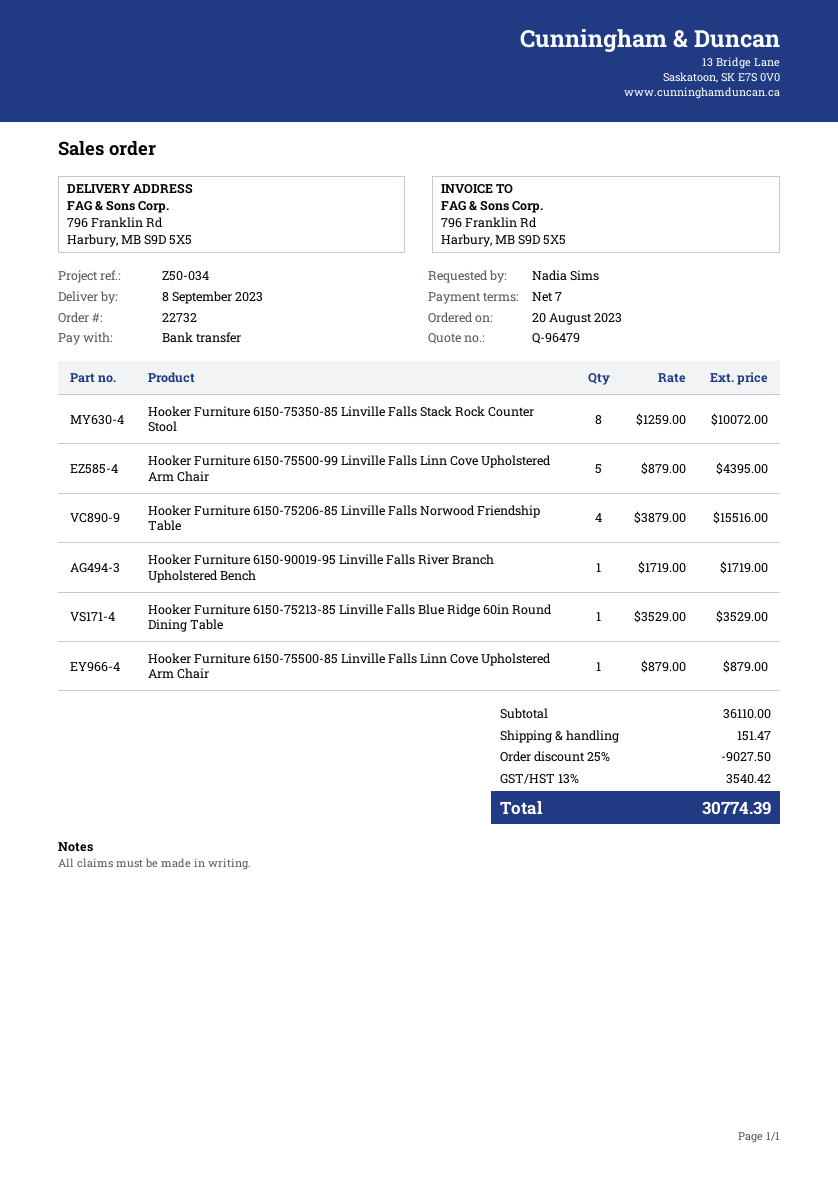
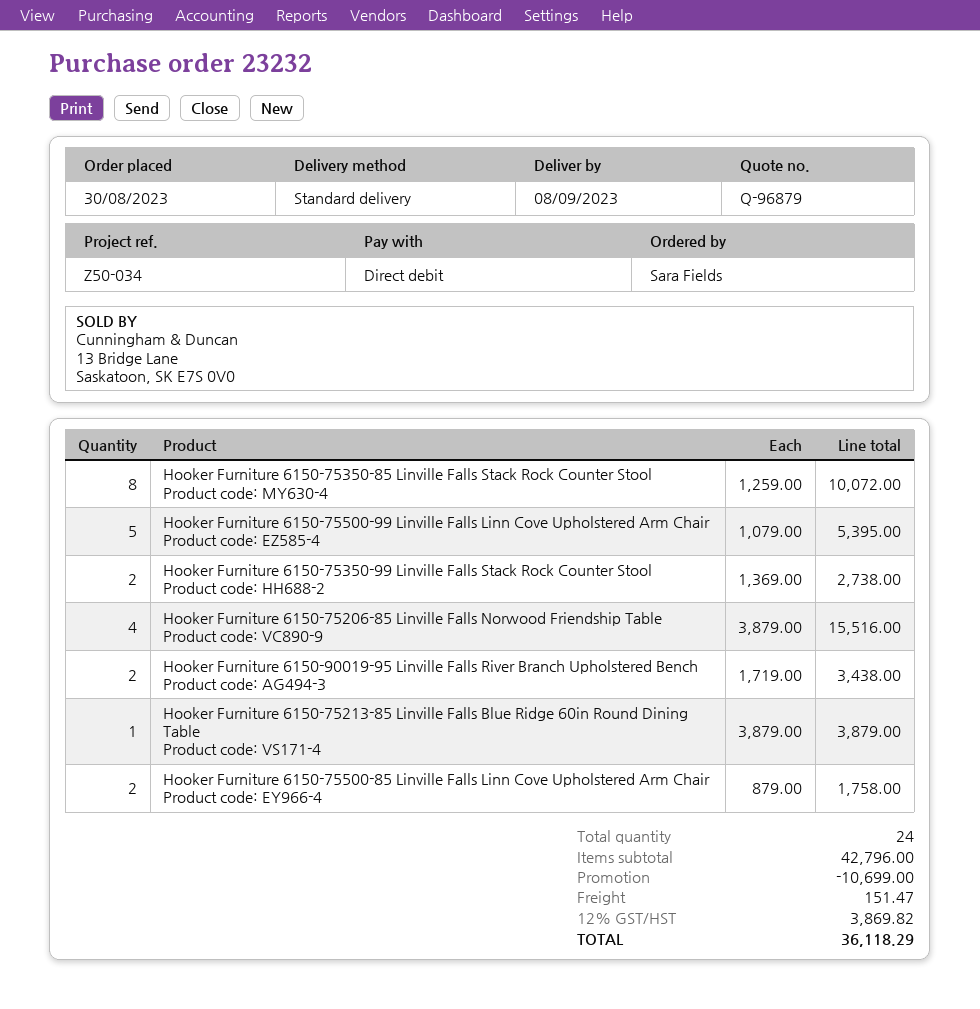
quote number: Q-96479 -> Q-96879
order number: 22732 -> 23232
order date: 2023-08-20 -> 2023-08-30
ordered by: Nadia Sims -> Sara Fields
payment method: bank transfer -> direct debit
Hooker Furniture 6150-75500-99 Linville Falls Linn Cove Upholstered Arm Chair: 5 x 879.00 = 4395.00 -> 5 x 1079.00 = 5395.00
Hooker Furniture 6150-90019-95 Linville Falls River Branch Upholstered Bench: 1 x 1719.00 = 1719.00 -> 2 x 1719.00 = 3438.00
Hooker Furniture 6150-75213-85 Linville Falls Blue Ridge 60in Round Dining Table: 1 x 3529.00 = 3529.00 -> 1 x 3879.00 = 3879.00
Hooker Furniture 6150-75500-85 Linville Falls Linn Cove Upholstered Arm Chair: 1 x 879.00 = 879.00 -> 2 x 879.00 = 1758.00
Hooker Furniture 6150-75350-99 Linville Falls Stack Rock Counter Stool: none -> 2 x 1369.00 = 2738.00
subtotal: 36110.00 -> 42796.00
discount: 9027.50 -> 10699.00
tax: 13% = 3540.42 -> 12% = 3869.82
total: 30774.39 -> 36118.29

